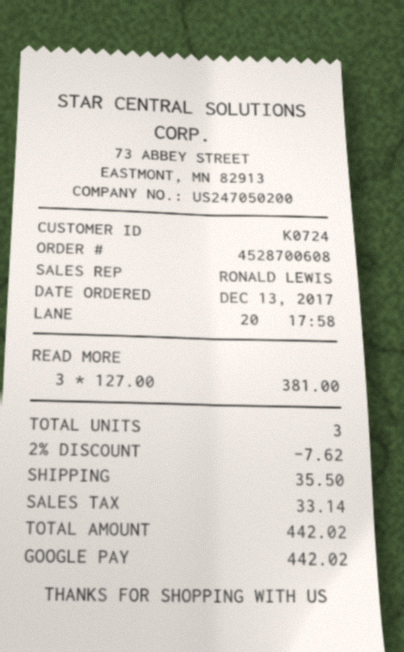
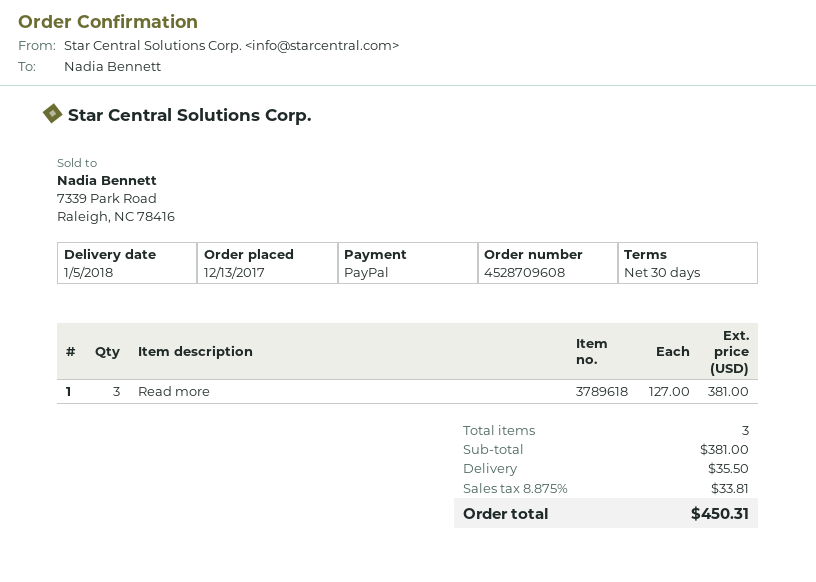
order number: 4528700608 -> 4528709608
payment method: Google Pay -> PayPal
discount: 2% = 7.62 -> none
tax: 33.14 -> 33.81
total: 442.02 -> 450.31

